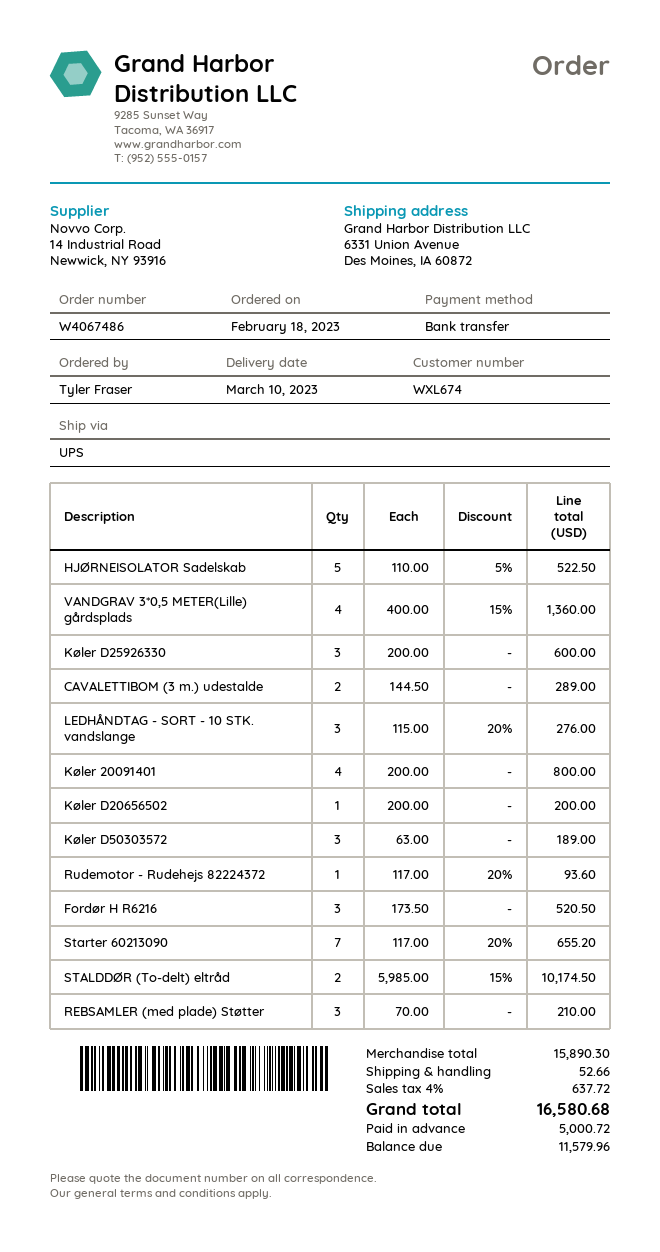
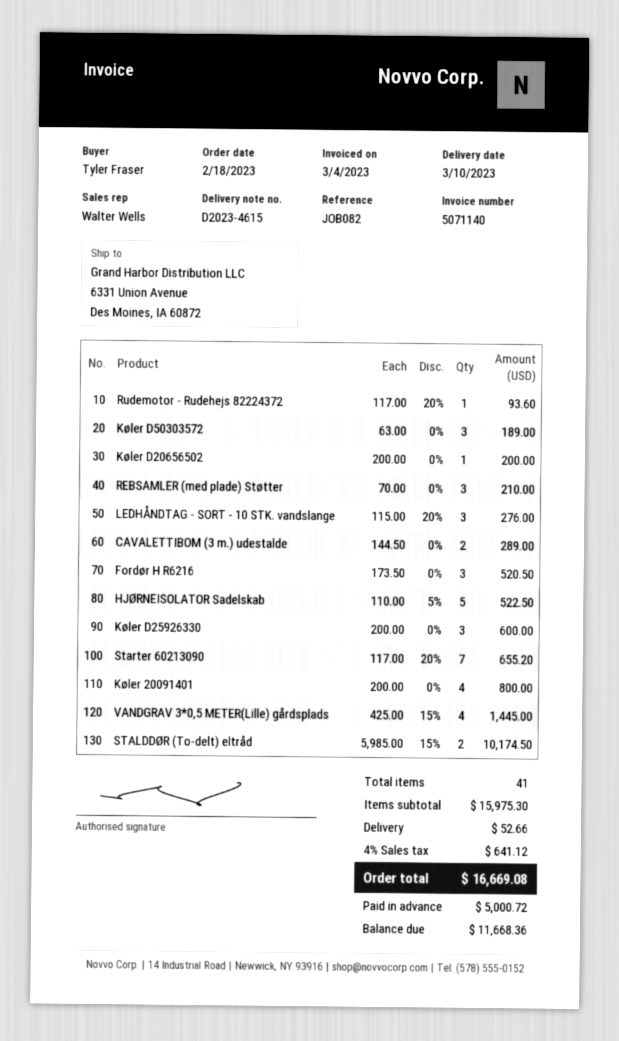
VANDGRAV 3*0,5 METER(Lille) gårdsplads: 4 x 400.00 - 15% = 1360.00 -> 4 x 425.00 - 15% = 1445.00
subtotal: 15890.30 -> 15975.30
tax: 4% = 637.72 -> 4% = 641.12
total: 16580.68 -> 16669.08
balance: 11579.96 -> 11668.36

